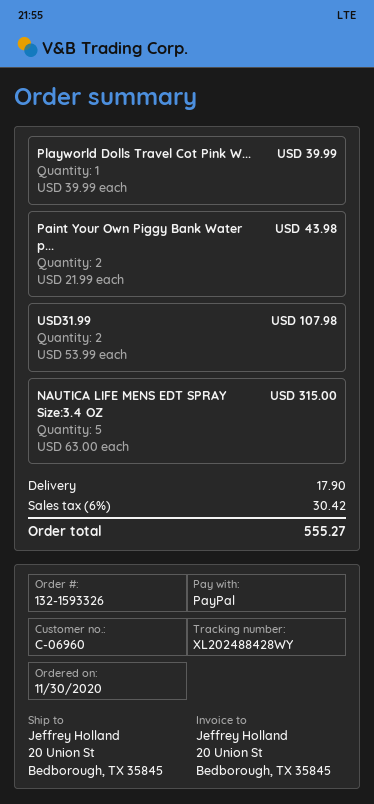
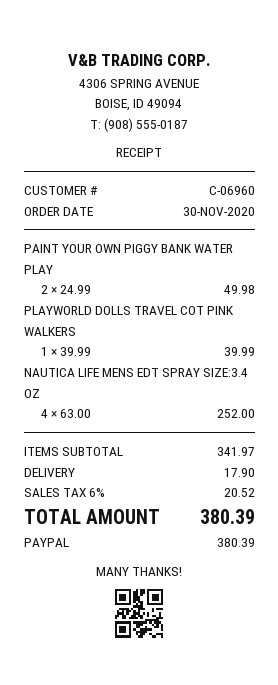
Paint Your Own Piggy Bank Water p...: 2 x 21.99 = 43.98 -> 2 x 24.99 = 49.98
USD31.99: 2 x 53.99 = 107.98 -> none
NAUTICA LIFE MENS EDT SPRAY Size:3.4 OZ: 5 x 63.00 = 315.00 -> 4 x 63.00 = 252.00
tax: 6% = 30.42 -> 6% = 20.52
total: 555.27 -> 380.39

